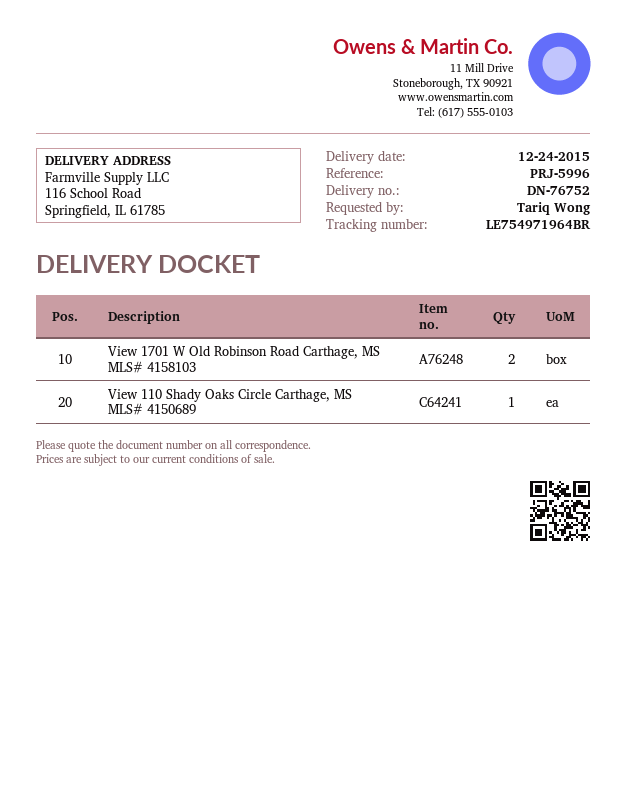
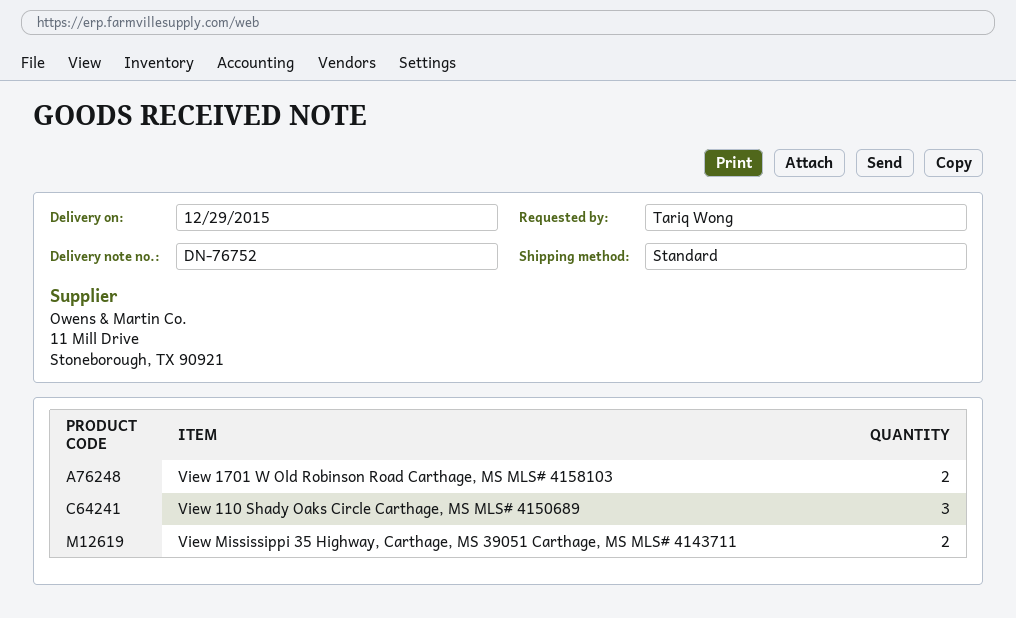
delivery date: 2015-12-24 -> 2015-12-29
View 110 Shady Oaks Circle Carthage, MS MLS# 4150689: 1 -> 3
View Mississippi 35 Highway, Carthage, MS 39051 Carthage, MS MLS# 4143711: none -> 2

